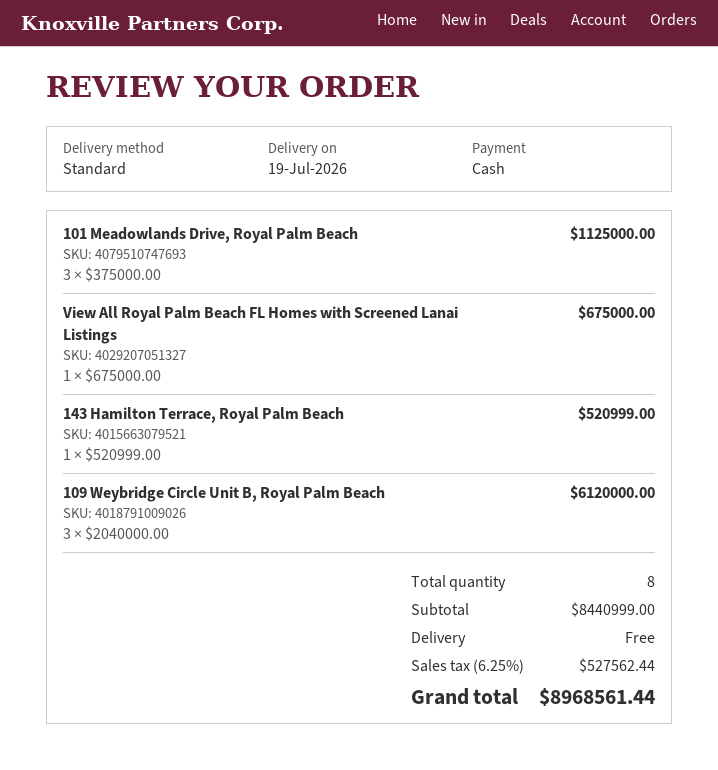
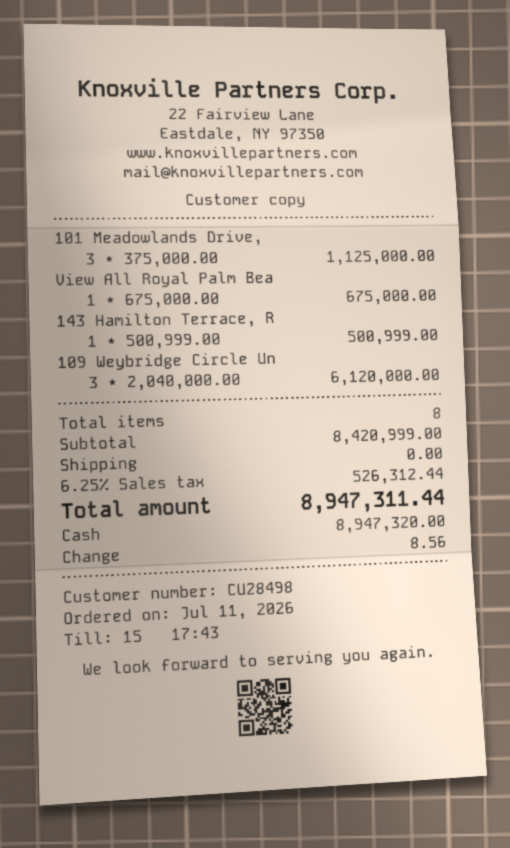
143 Hamilton Terrace, Royal Palm Beach: 1 x 520999.00 = 520999.00 -> 1 x 500999.00 = 500999.00
subtotal: 8440999.00 -> 8420999.00
tax: 6.25% = 527562.44 -> 6.25% = 526312.44
total: 8968561.44 -> 8947311.44

